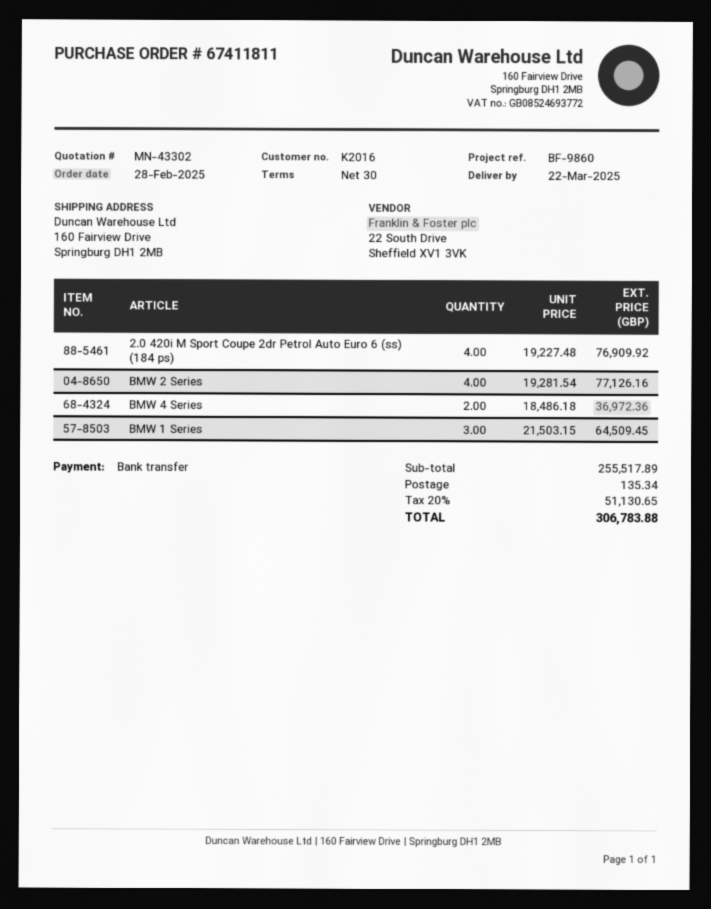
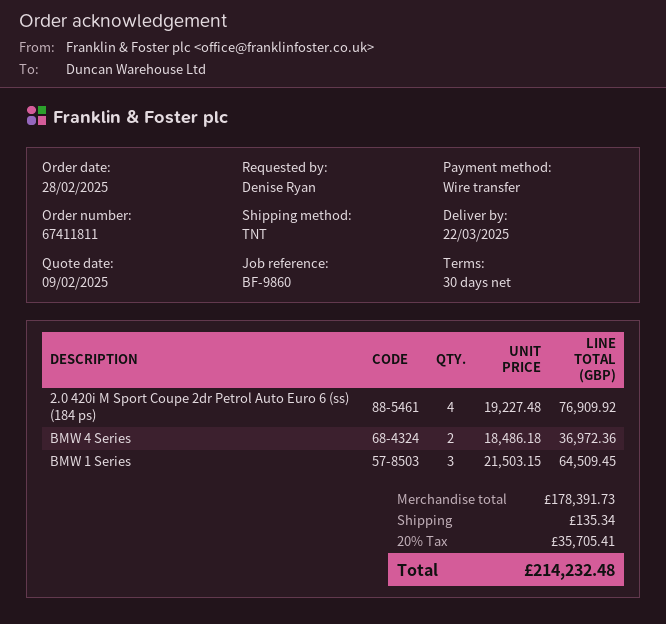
BMW 2 Series: 4 x 19281.54 = 77126.16 -> none
subtotal: 255517.89 -> 178391.73
tax: 20% = 51130.65 -> 20% = 35705.41
total: 306783.88 -> 214232.48

